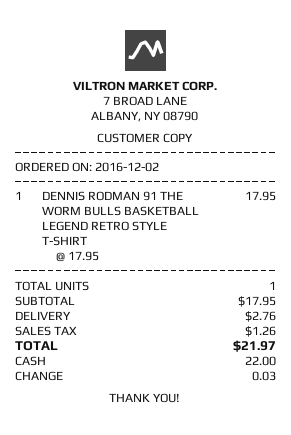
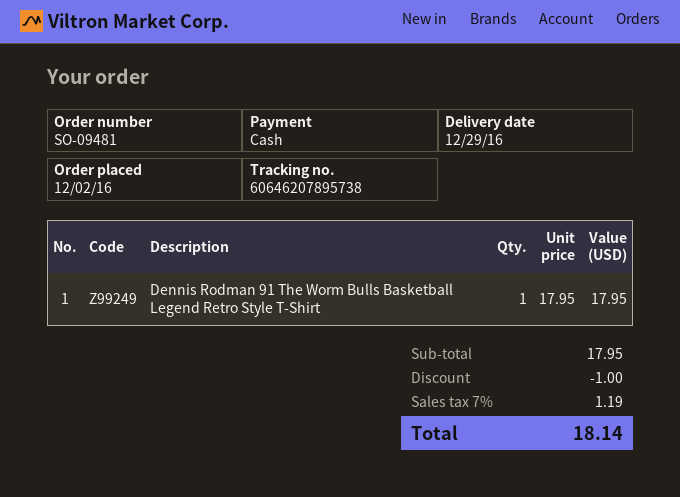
discount: none -> 1.00
shipping: 2.76 -> none
tax: 1.26 -> 1.19
total: 21.97 -> 18.14

